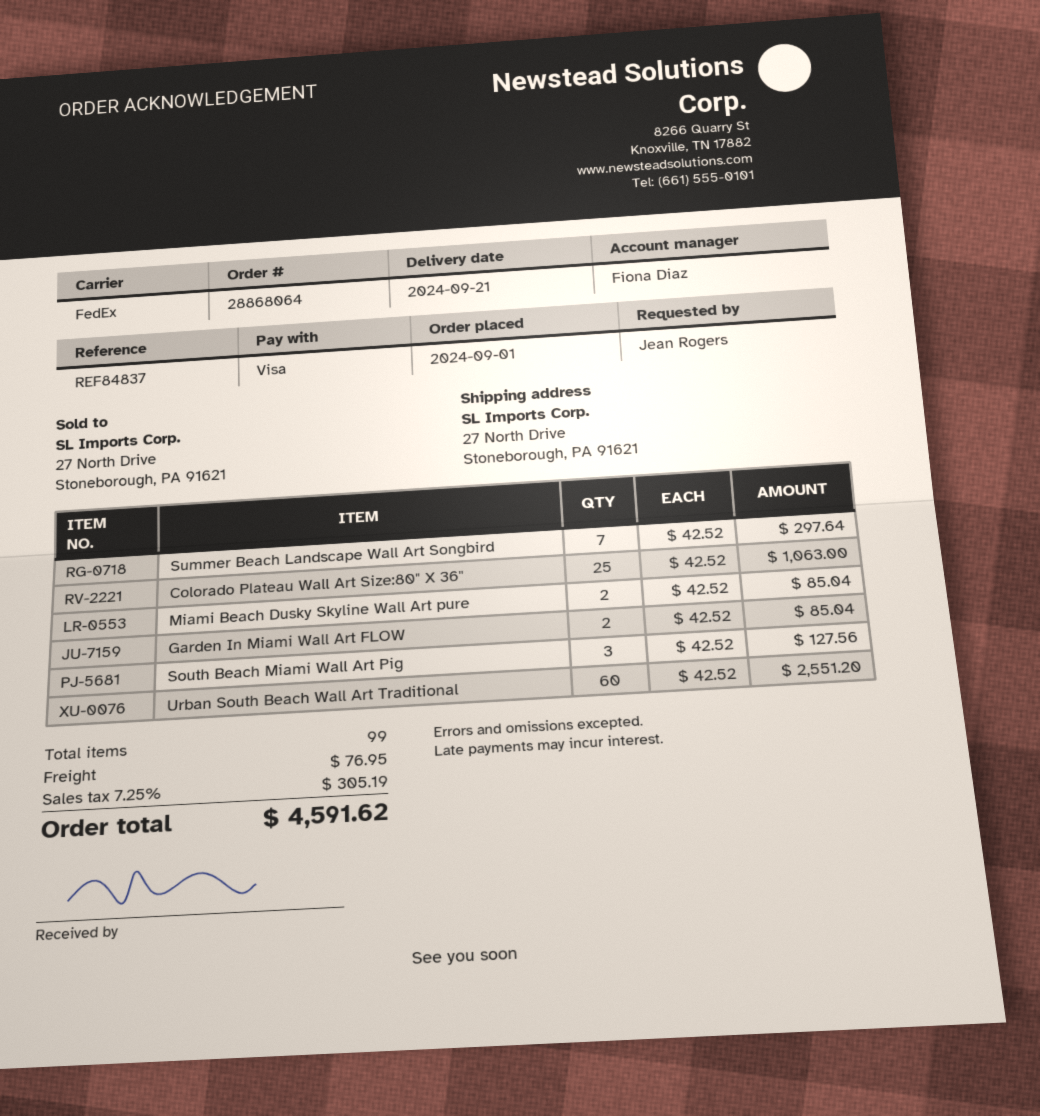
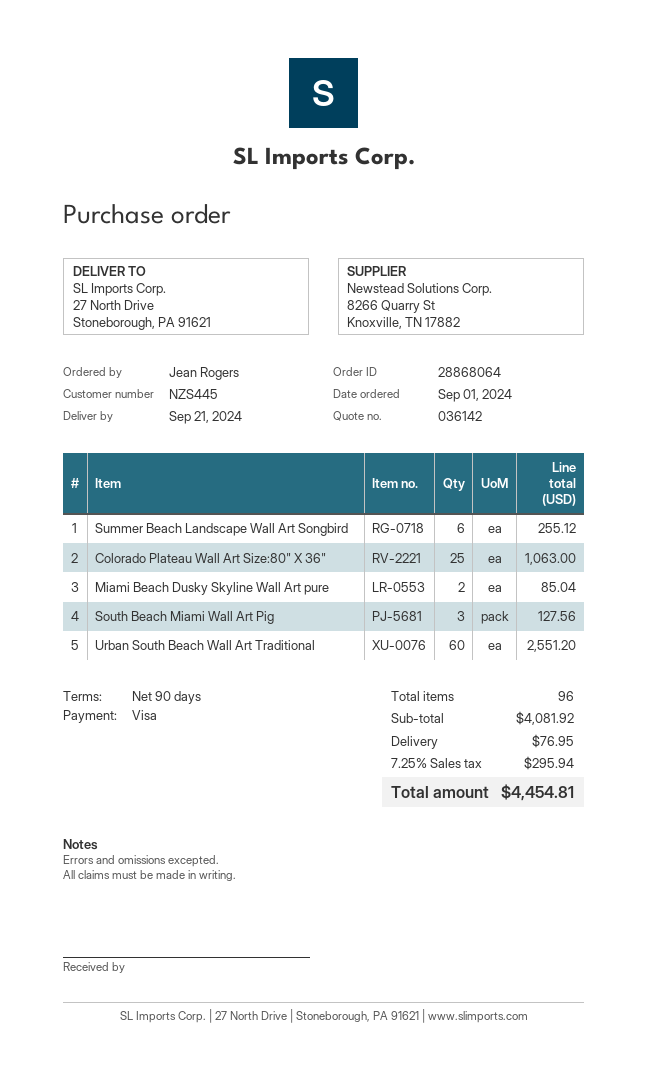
Summer Beach Landscape Wall Art Songbird: 7 for 297.64 -> 6 for 255.12
Garden In Miami Wall Art FLOW: 2 for 85.04 -> none
total quantity: 99 -> 96
tax: 7.25% = 305.19 -> 7.25% = 295.94
total: 4591.62 -> 4454.81

